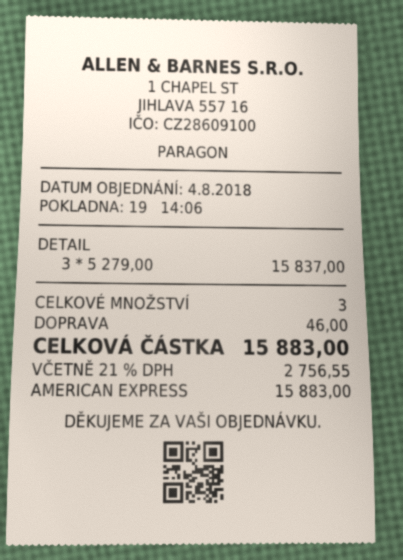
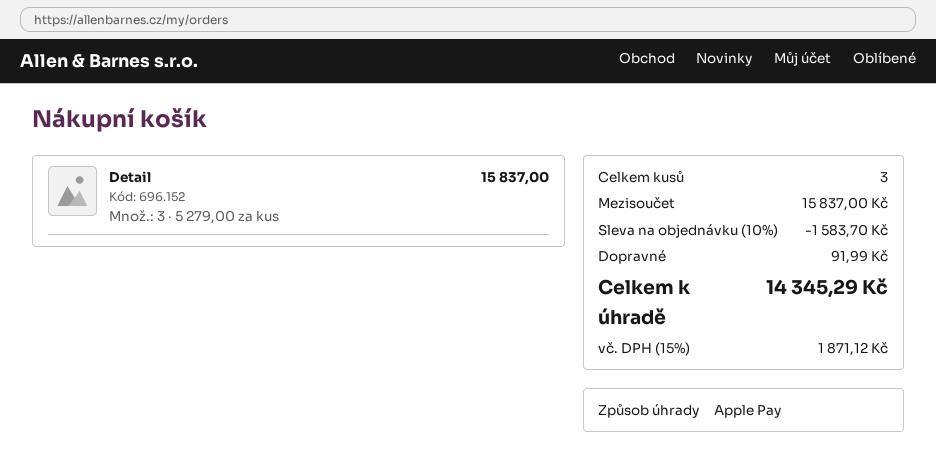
payment method: American Express -> Apple Pay
discount: none -> 10% = 1583.70
shipping: 46.00 -> 91.99
tax: 21% = 2756.55 -> 15% = 1871.12
total: 15883.00 -> 14345.29

